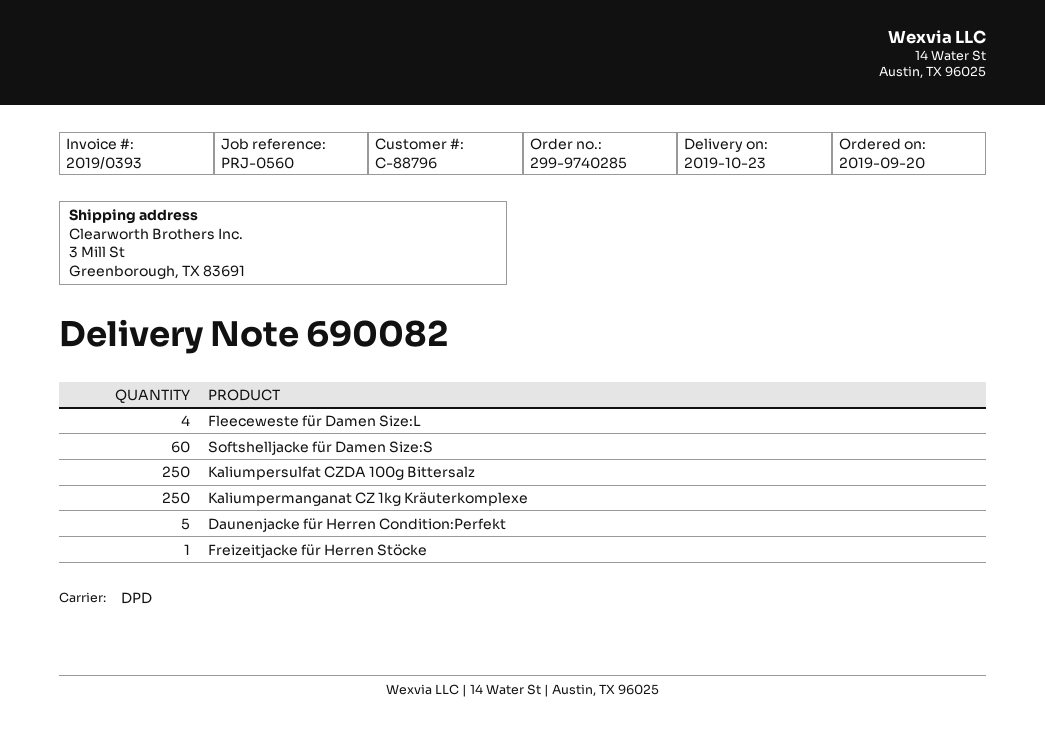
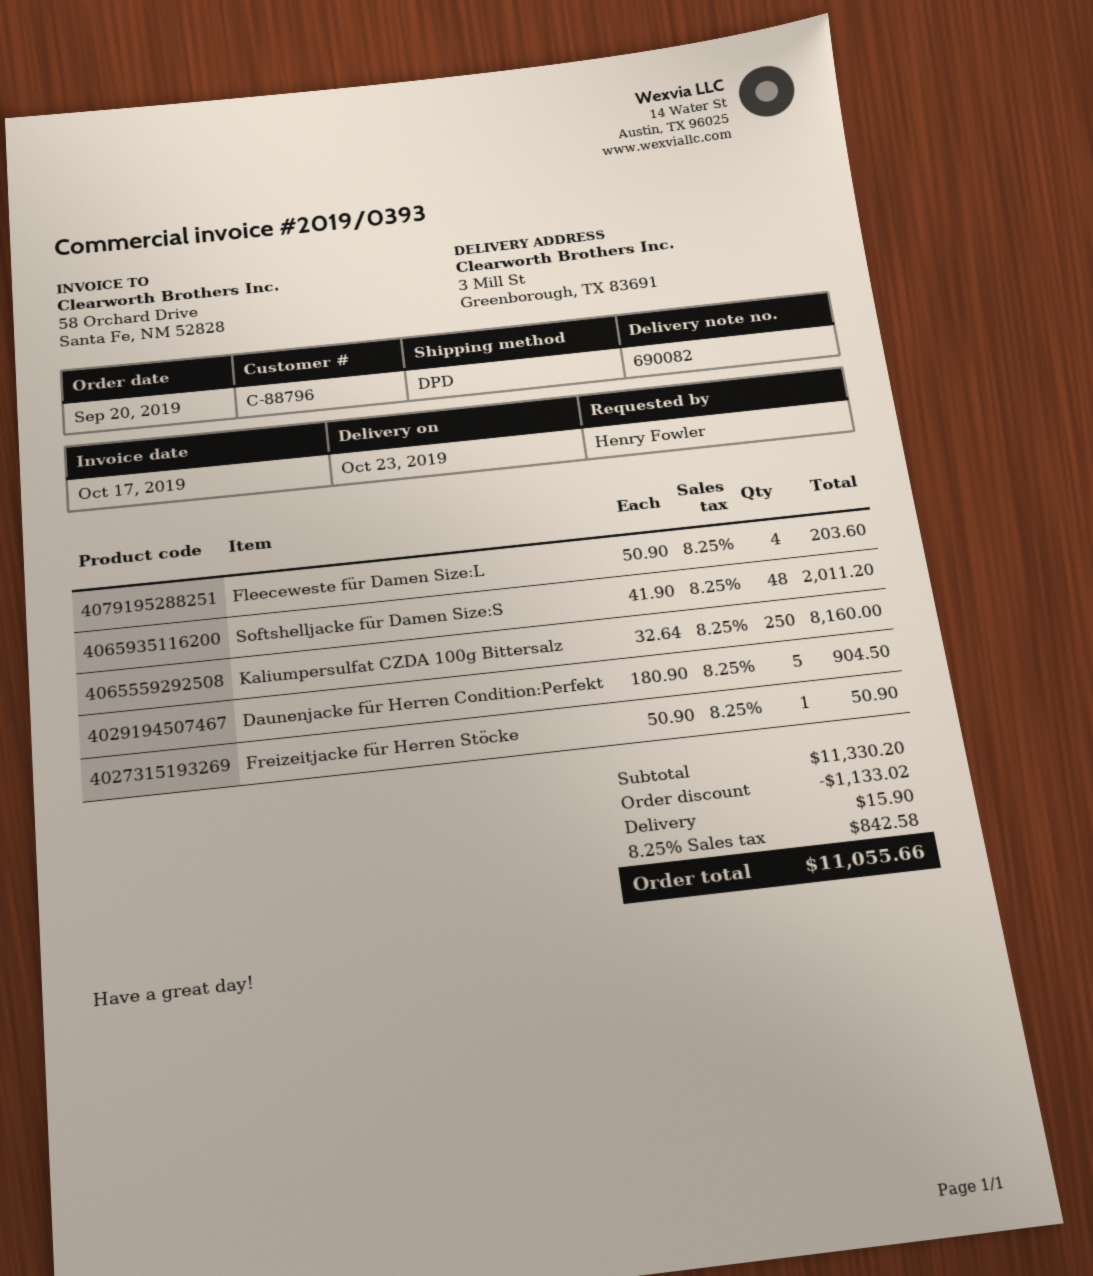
Softshelljacke für Damen Size:S: 60 -> 48
Kaliumpermanganat CZ 1kg Kräuterkomplexe: 250 -> none

